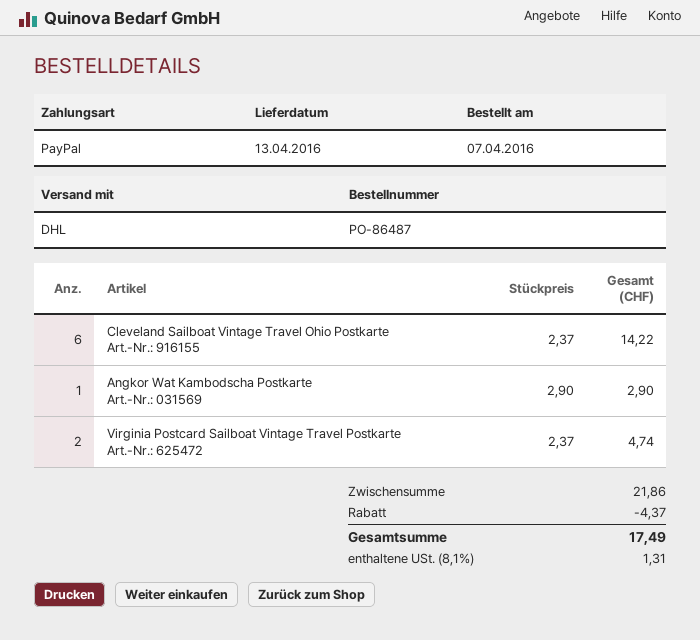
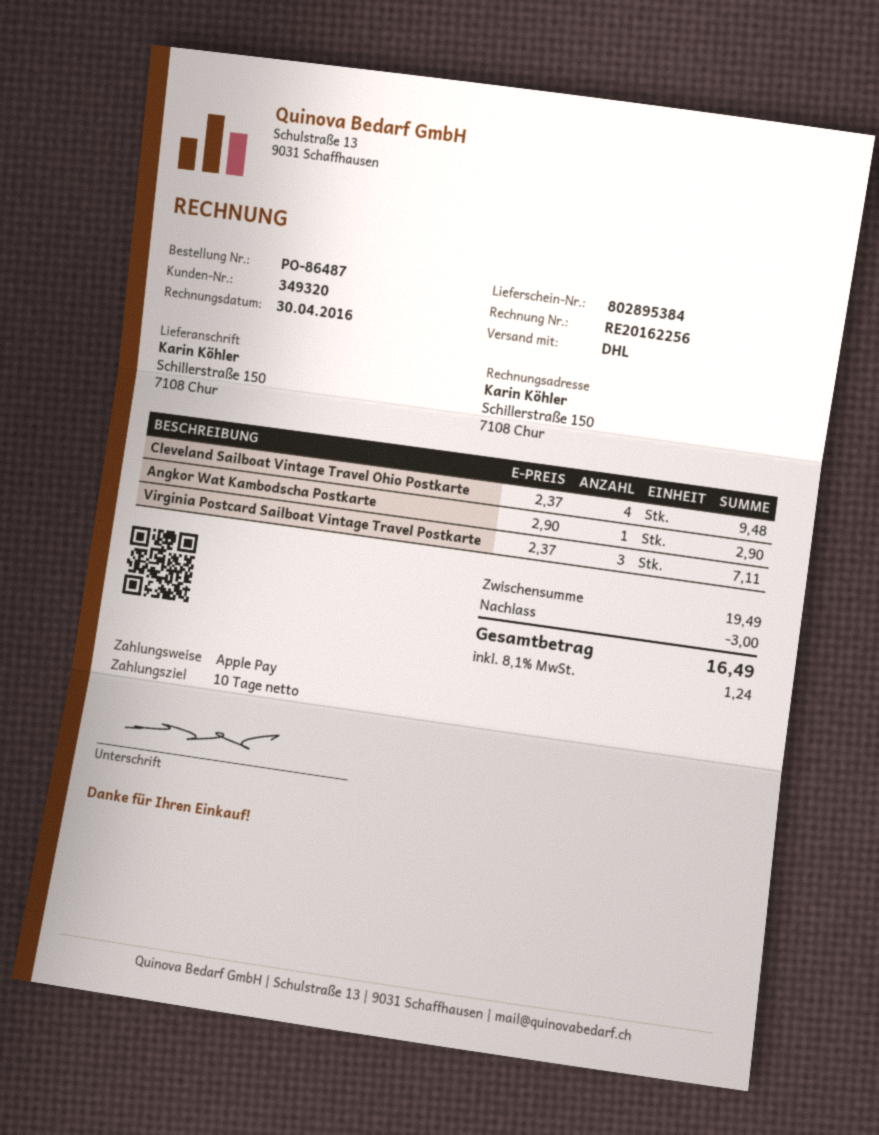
payment method: PayPal -> Apple Pay
Cleveland Sailboat Vintage Travel Ohio Postkarte: 6 x 2.37 = 14.22 -> 4 x 2.37 = 9.48
Virginia Postcard Sailboat Vintage Travel Postkarte: 2 x 2.37 = 4.74 -> 3 x 2.37 = 7.11
subtotal: 21.86 -> 19.49
discount: 4.37 -> 3.00
tax: 8.1% = 1.31 -> 8.1% = 1.24
total: 17.49 -> 16.49

